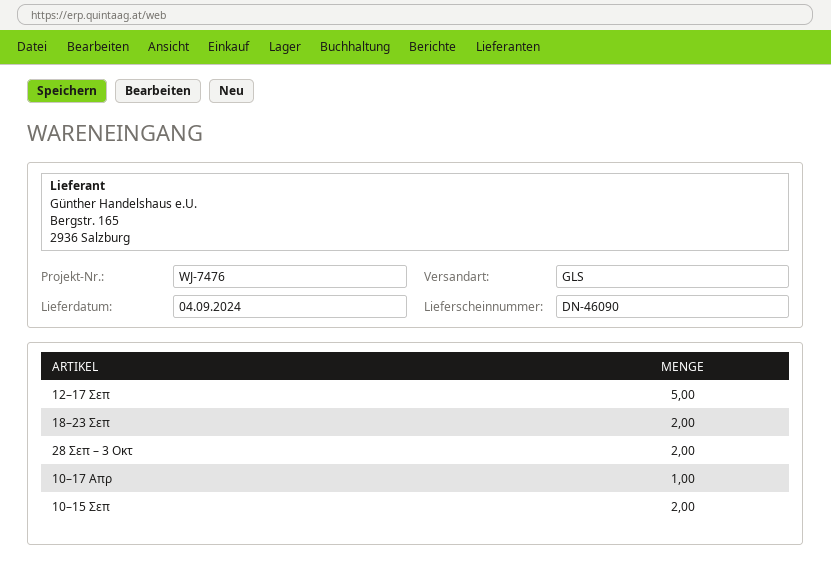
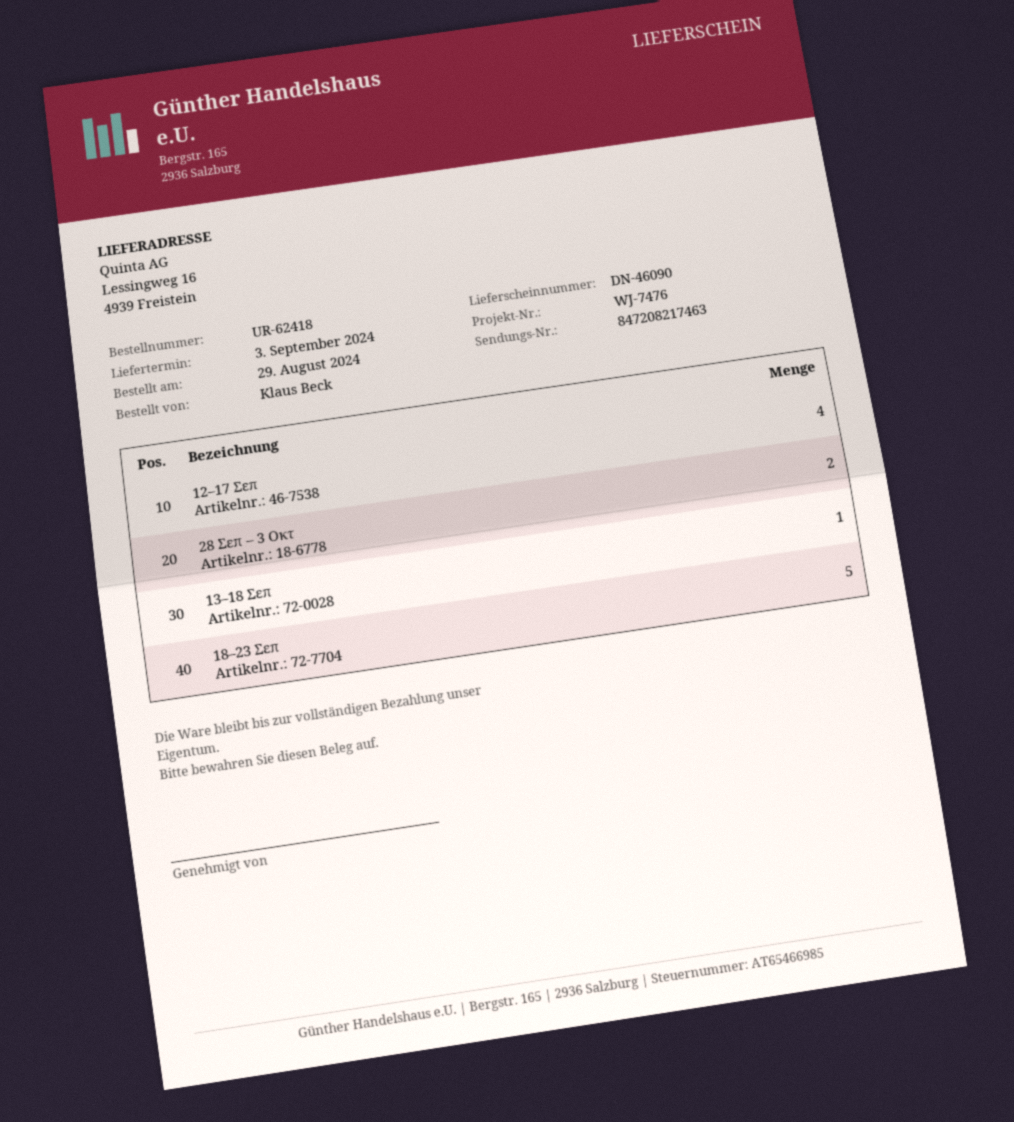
delivery date: 2024-09-04 -> 2024-09-03
12–17 Σεπ: 5 -> 4
18–23 Σεπ: 2 -> 5
10–17 Απρ: 1 -> none
10–15 Σεπ: 2 -> none
13–18 Σεπ: none -> 1

